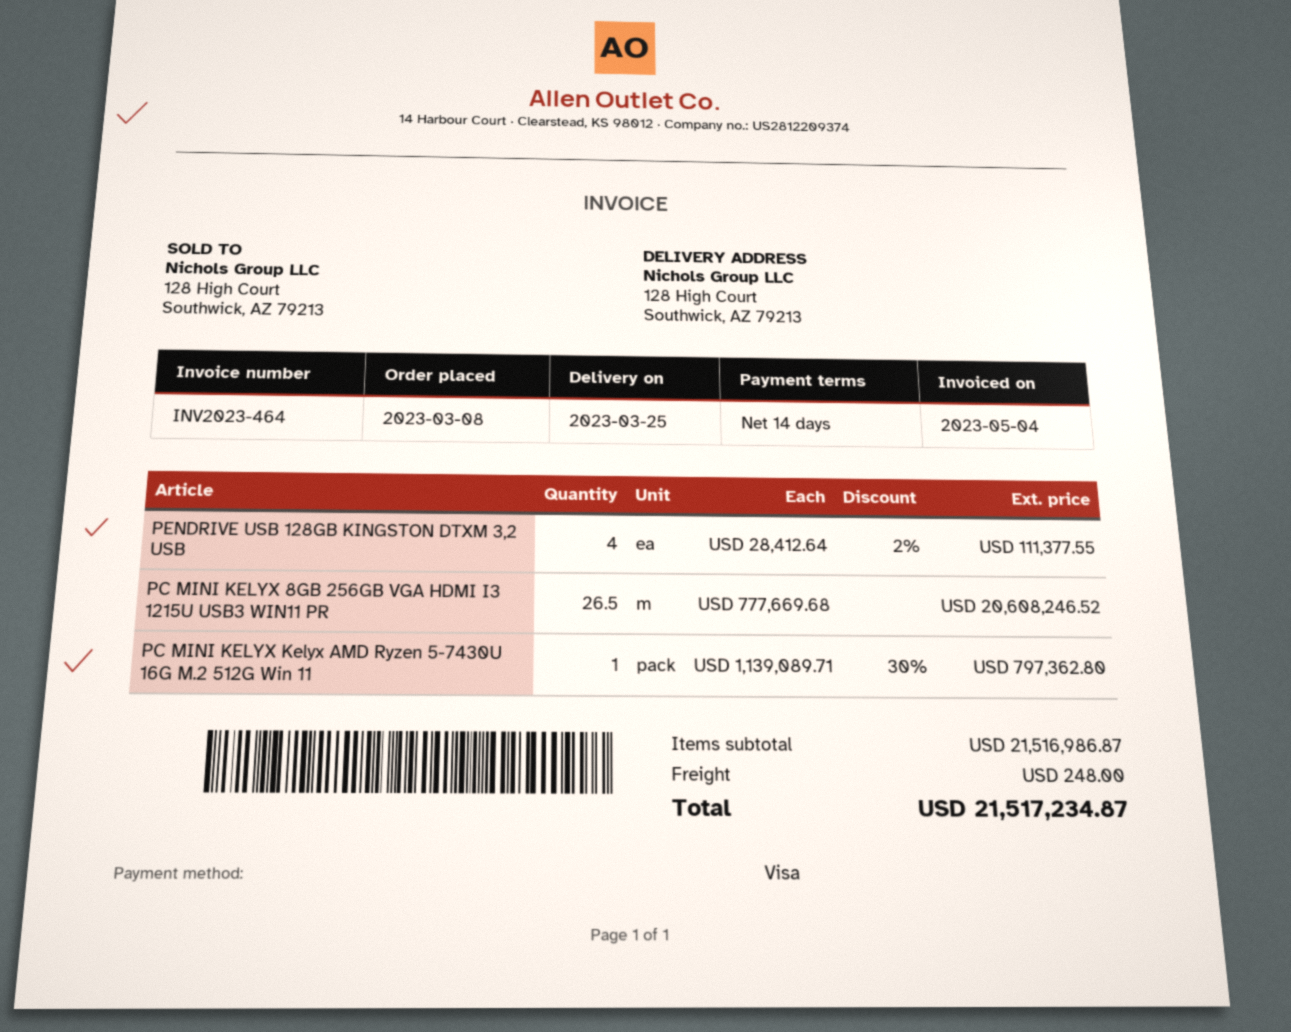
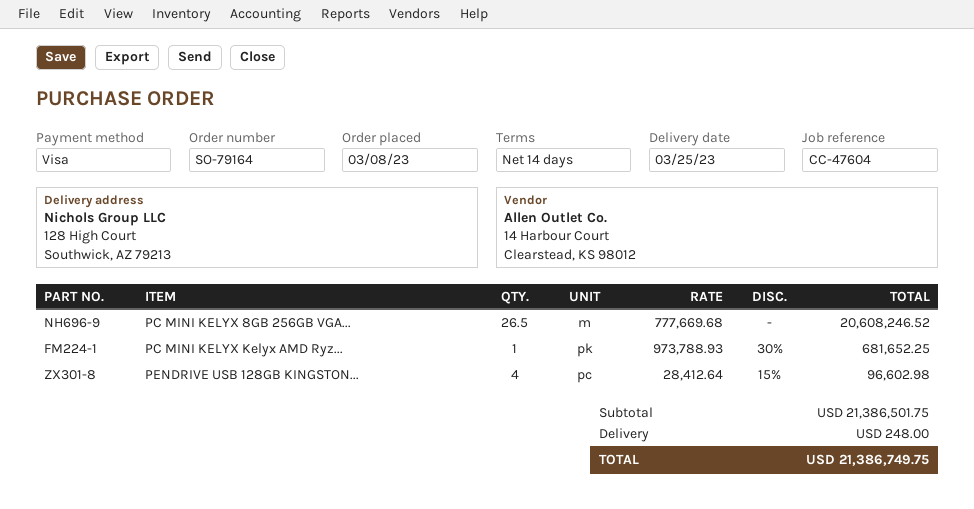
PENDRIVE USB 128GB KINGSTON DTXM 3,2 USB: 4 x 28412.64 - 2% = 111377.55 -> 4 x 28412.64 - 15% = 96602.98
PC MINI KELYX Kelyx AMD Ryzen 5-7430U 16G M.2 512G Win 11: 1 x 1139089.71 - 30% = 797362.80 -> 1 x 973788.93 - 30% = 681652.25
subtotal: 21516986.87 -> 21386501.75
total: 21517234.87 -> 21386749.75

